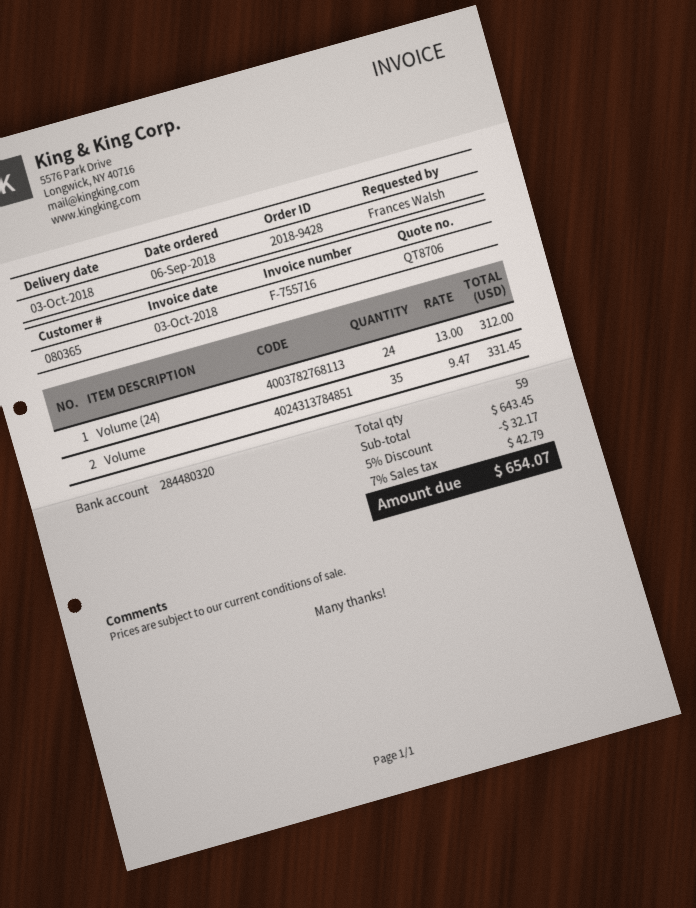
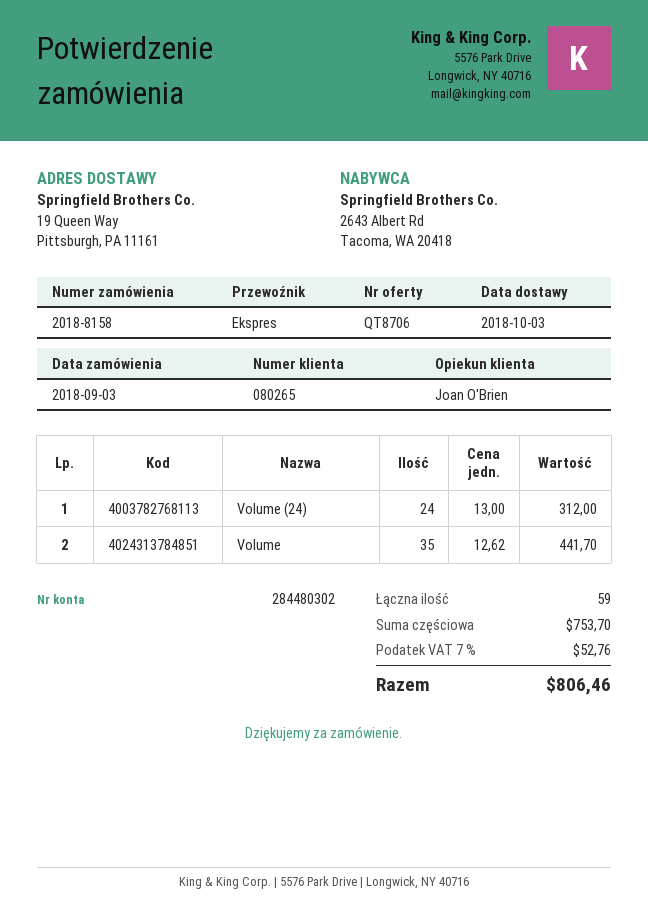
order number: 2018-9428 -> 2018-8158
order date: 2018-09-06 -> 2018-09-03
customer number: 080365 -> 080265
bank account: 284480320 -> 284480302
Volume: 35 x 9.47 = 331.45 -> 35 x 12.62 = 441.70
subtotal: 643.45 -> 753.70
discount: 5% = 32.17 -> none
tax: 7% = 42.79 -> 7% = 52.76
total: 654.07 -> 806.46

